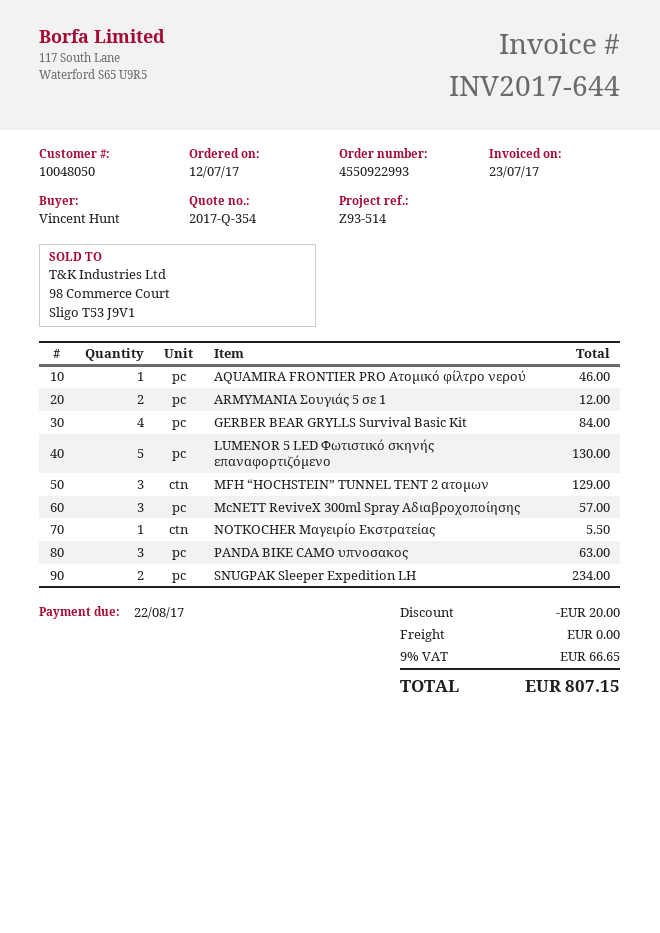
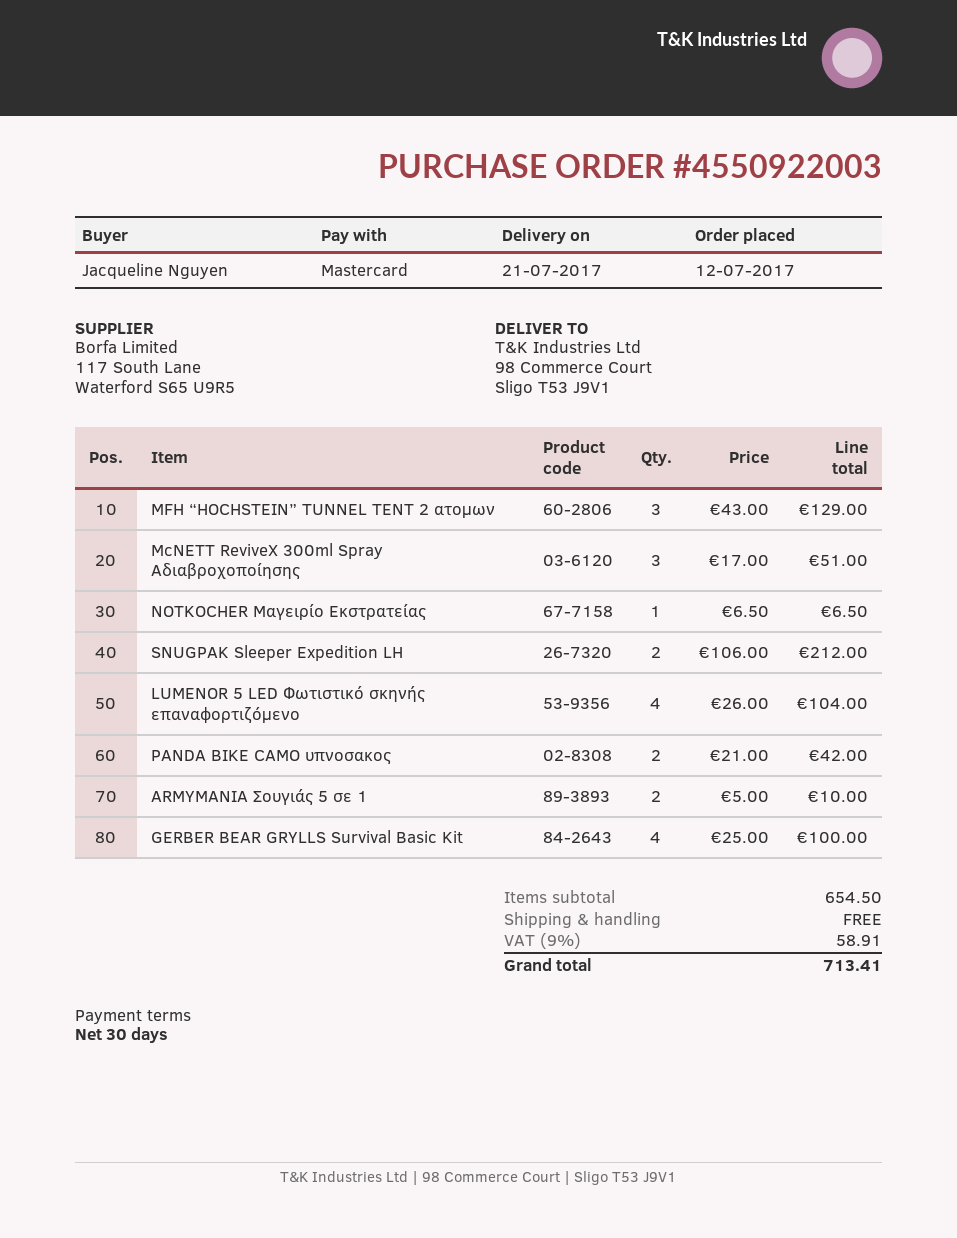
order number: 4550922993 -> 4550922003
ordered by: Vincent Hunt -> Jacqueline Nguyen
AQUAMIRA FRONTIER PRO Ατομικό φίλτρο νερού: 1 for 46.00 -> none
ARMYMANIA Σουγιάς 5 σε 1: 2 for 12.00 -> 2 for 10.00
GERBER BEAR GRYLLS Survival Basic Kit: 4 for 84.00 -> 4 for 100.00
LUMENOR 5 LED Φωτιστικό σκηνής επαναφορτιζόμενο: 5 for 130.00 -> 4 for 104.00
McNETT ReviveX 300ml Spray Αδιαβροχοποίησης: 3 for 57.00 -> 3 for 51.00
NOTKOCHER Μαγειρίο Εκστρατείας: 1 for 5.50 -> 1 for 6.50
PANDA BIKE CAMO υπνοσακος: 3 for 63.00 -> 2 for 42.00
SNUGPAK Sleeper Expedition LH: 2 for 234.00 -> 2 for 212.00
discount: 20.00 -> none
tax: 9% = 66.65 -> 9% = 58.91
total: 807.15 -> 713.41

